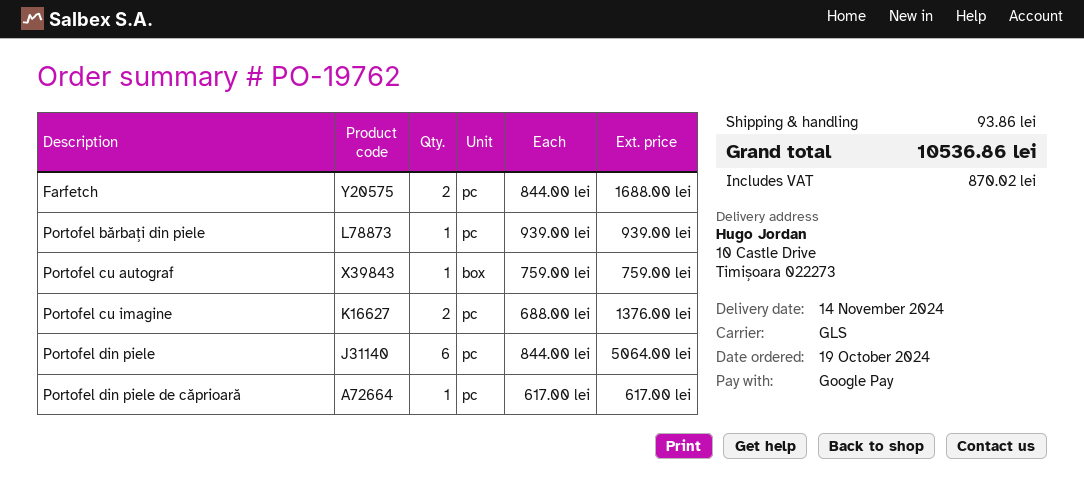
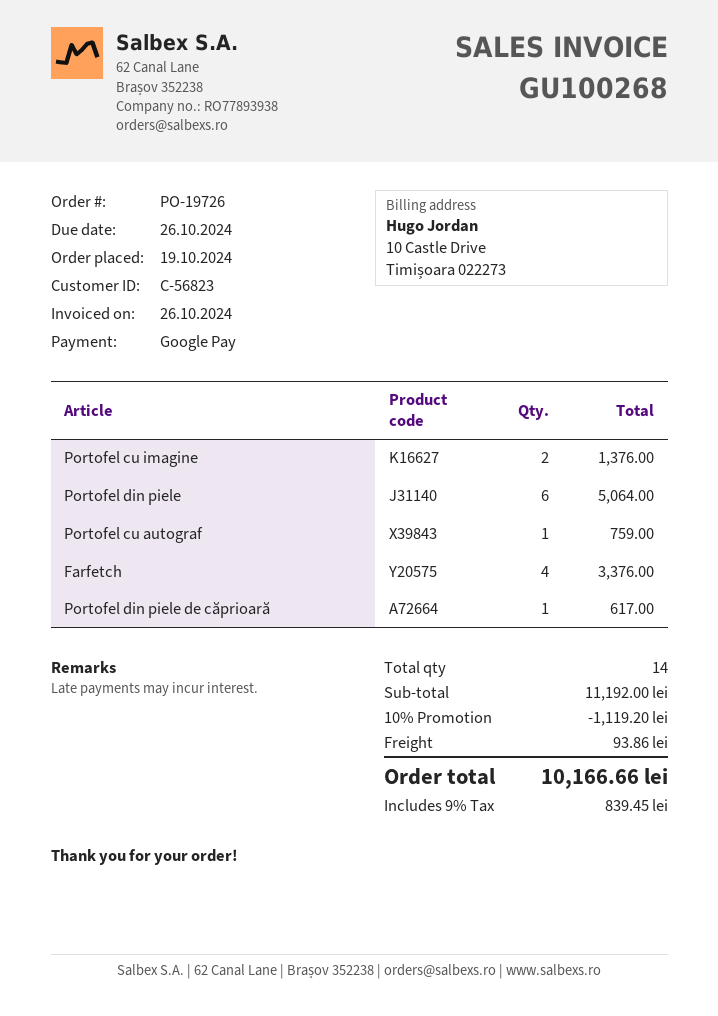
order number: PO-19762 -> PO-19726
Farfetch: 2 for 1688.00 -> 4 for 3376.00
Portofel bărbați din piele: 1 for 939.00 -> none
discount: none -> 10% = 1119.20
tax: 870.02 -> 839.45
total: 10536.86 -> 10166.66

